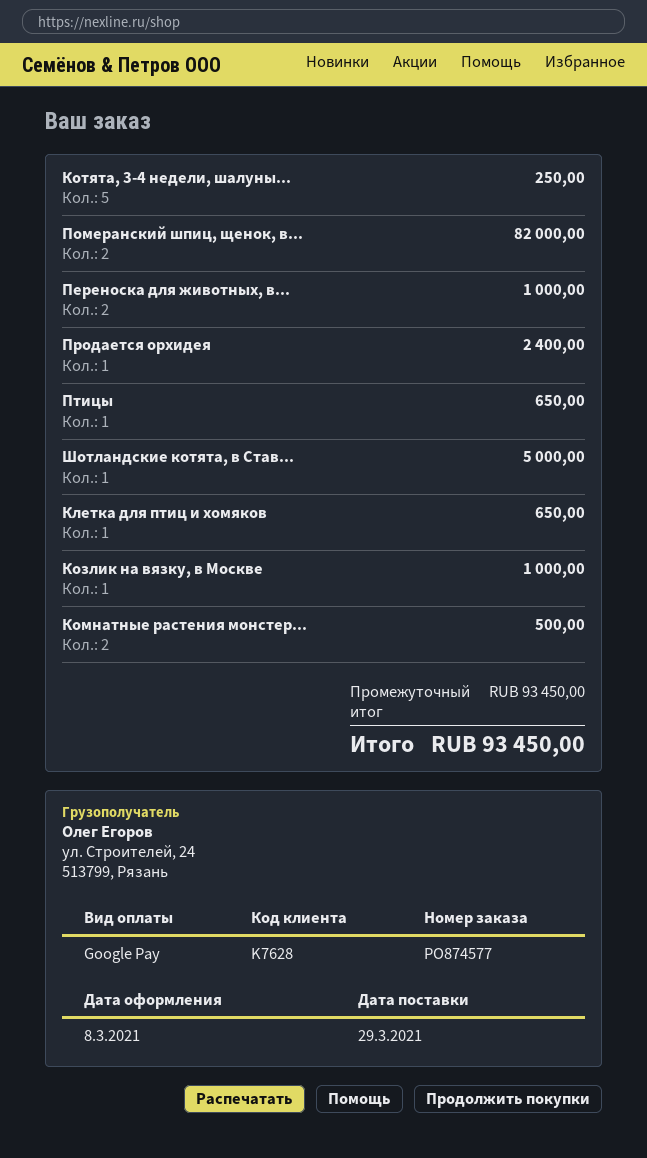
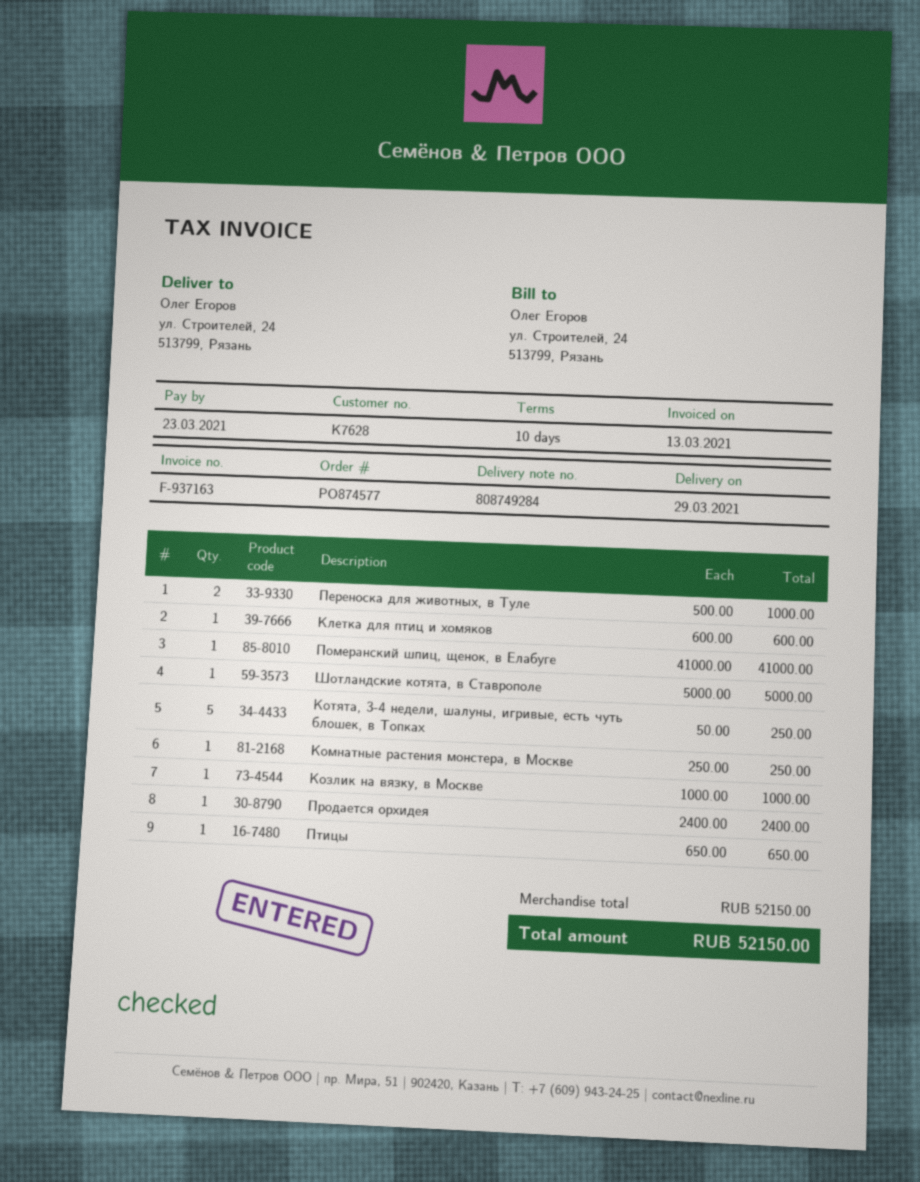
Померанский шпиц, щенок, в...: 2 for 82000.00 -> 1 for 41000.00
Клетка для птиц и хомяков: 1 for 650.00 -> 1 for 600.00
Комнатные растения монстер...: 2 for 500.00 -> 1 for 250.00
subtotal: 93450.00 -> 52150.00
total: 93450.00 -> 52150.00

